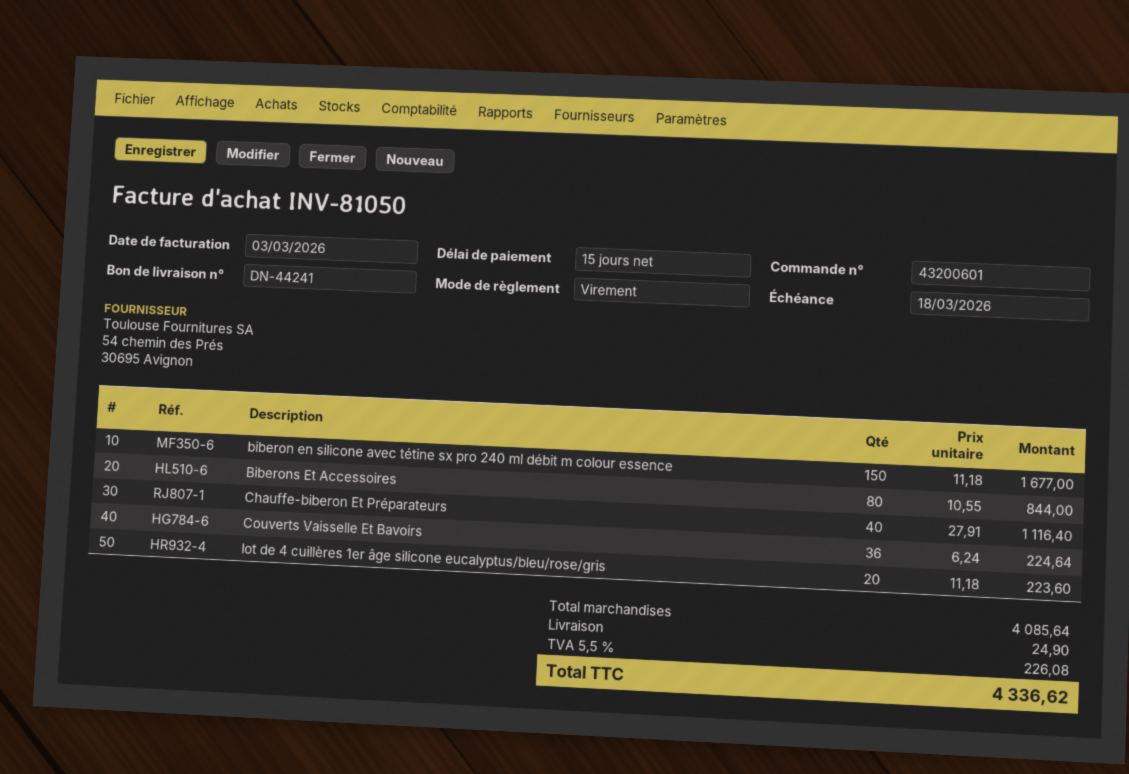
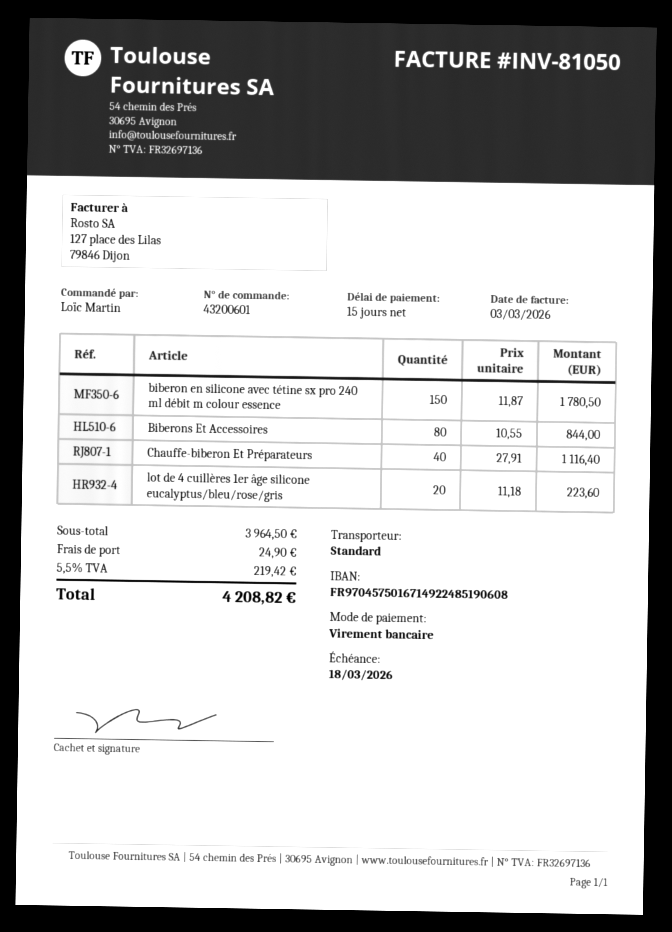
biberon en silicone avec tétine sx pro 240 ml débit m colour essence: 150 x 11.18 = 1677.00 -> 150 x 11.87 = 1780.50
Couverts Vaisselle Et Bavoirs: 36 x 6.24 = 224.64 -> none
subtotal: 4085.64 -> 3964.50
tax: 5.5% = 226.08 -> 5.5% = 219.42
total: 4336.62 -> 4208.82

